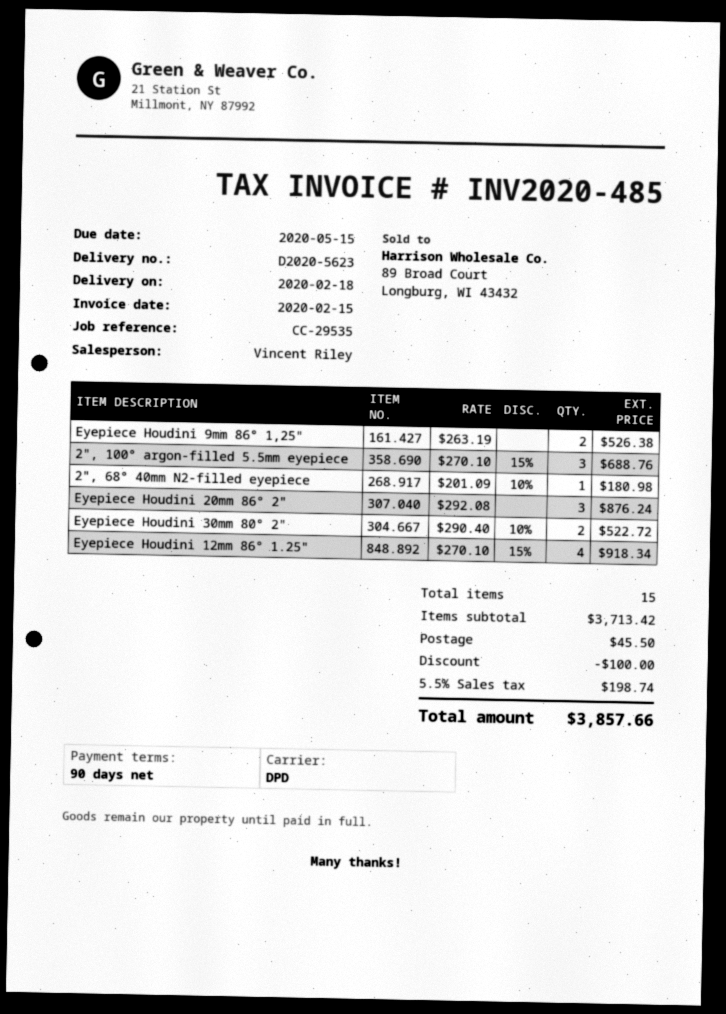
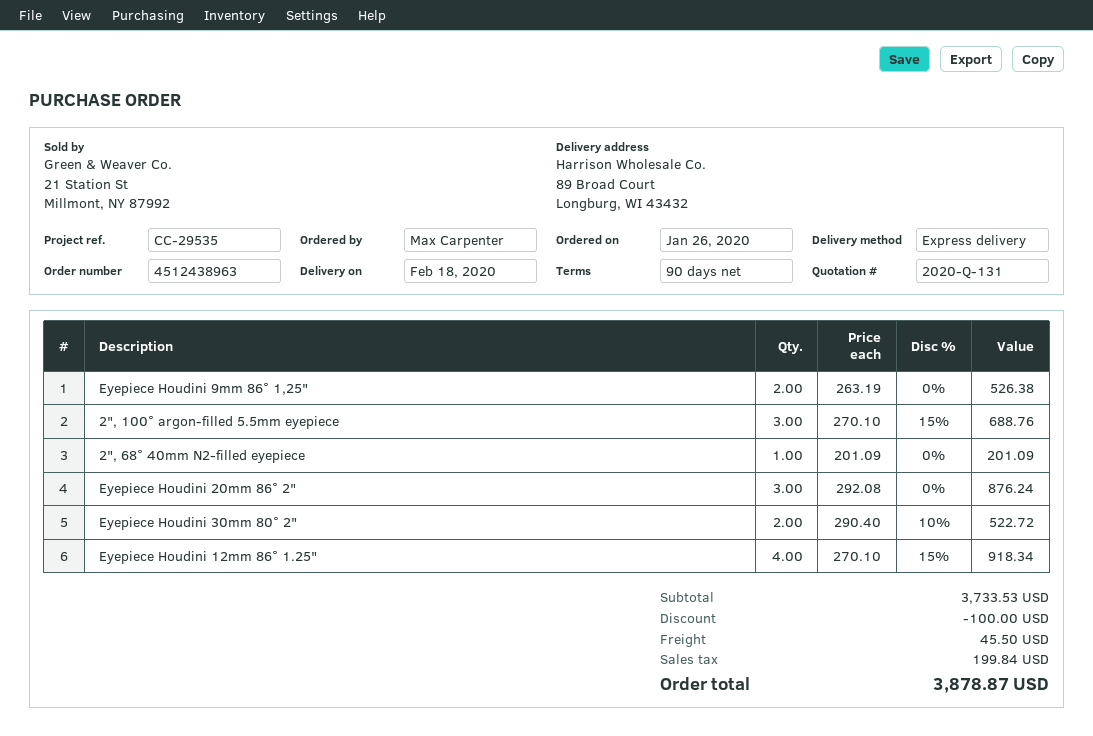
shipping method: DPD -> express
2", 68° 40mm N2-filled eyepiece: 1 x 201.09 - 10% = 180.98 -> 1 x 201.09 = 201.09
subtotal: 3713.42 -> 3733.53
tax: 198.74 -> 199.84
total: 3857.66 -> 3878.87

